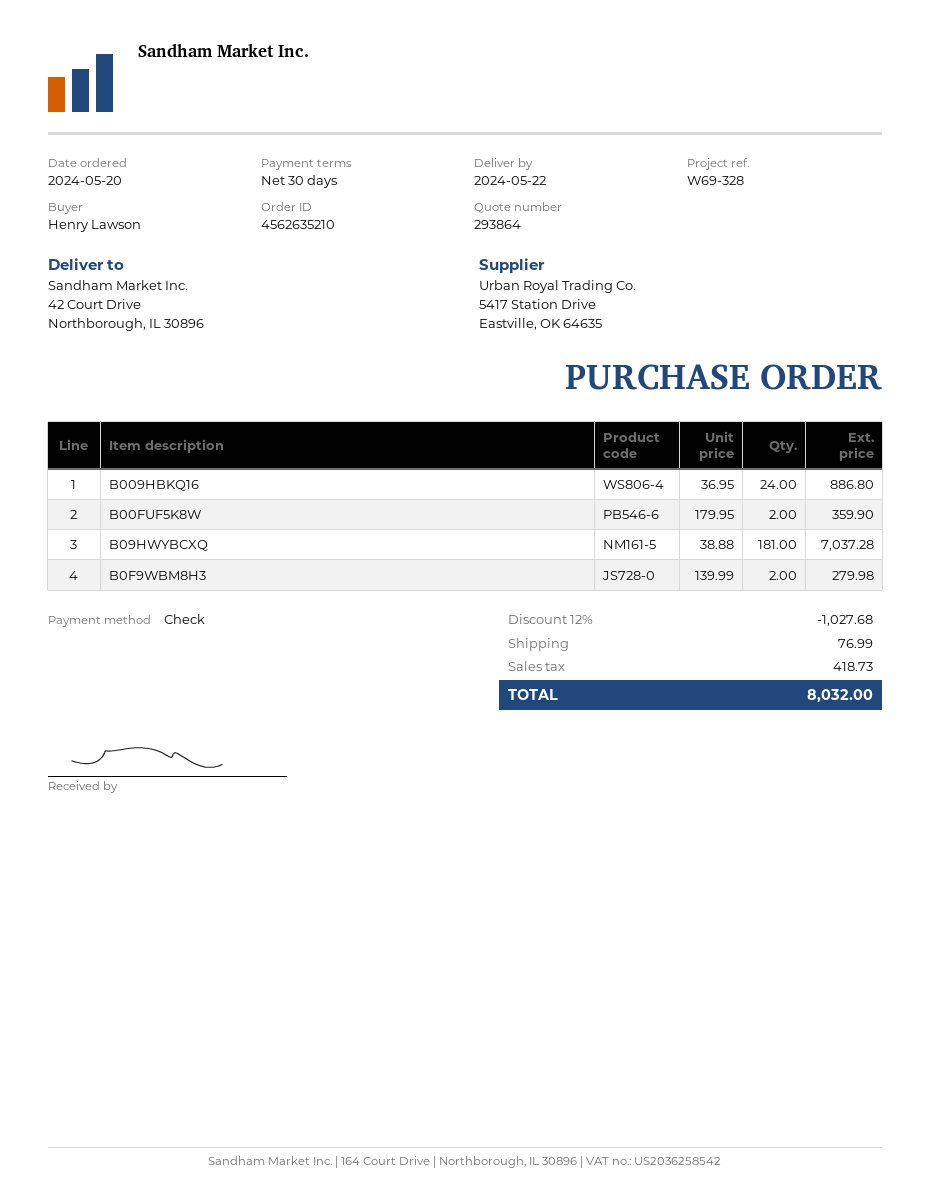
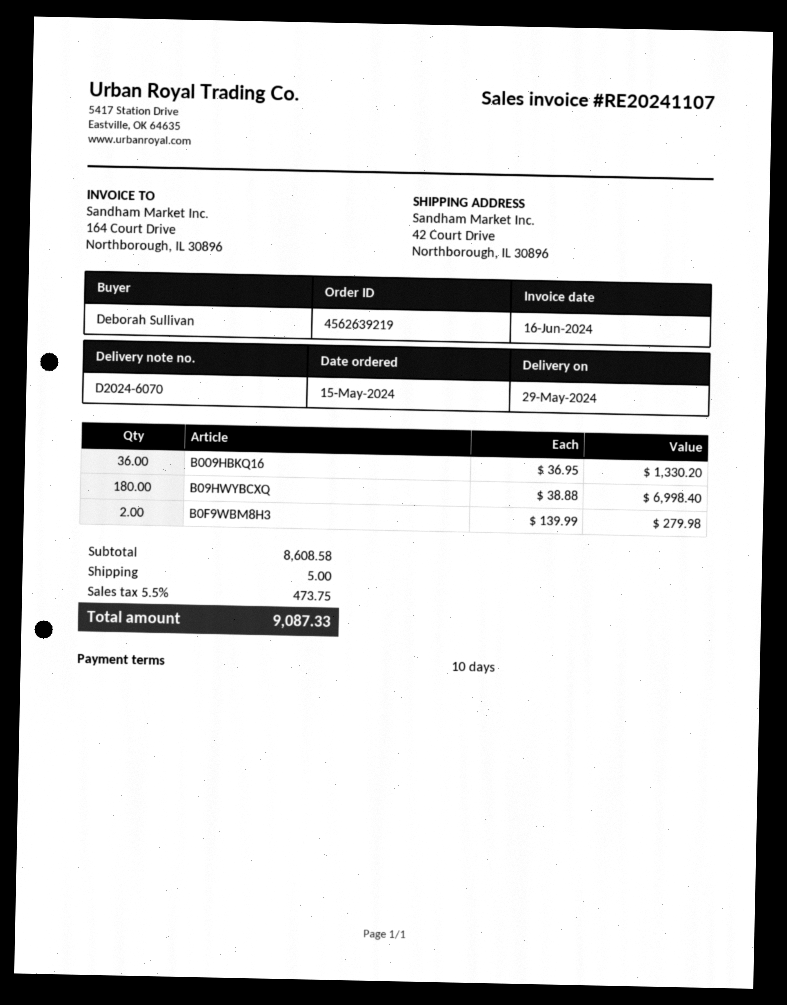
order number: 4562635210 -> 4562639219
order date: 2024-05-20 -> 2024-05-15
delivery date: 2024-05-22 -> 2024-05-29
payment terms: 30 days -> 10 days
ordered by: Henry Lawson -> Deborah Sullivan
B009HBKQ16: 24 x 36.95 = 886.80 -> 36 x 36.95 = 1330.20
B00FUF5K8W: 2 x 179.95 = 359.90 -> none
B09HWYBCXQ: 181 x 38.88 = 7037.28 -> 180 x 38.88 = 6998.40
discount: 12% = 1027.68 -> none
shipping: 76.99 -> 5.00
tax: 418.73 -> 473.75
total: 8032.00 -> 9087.33

